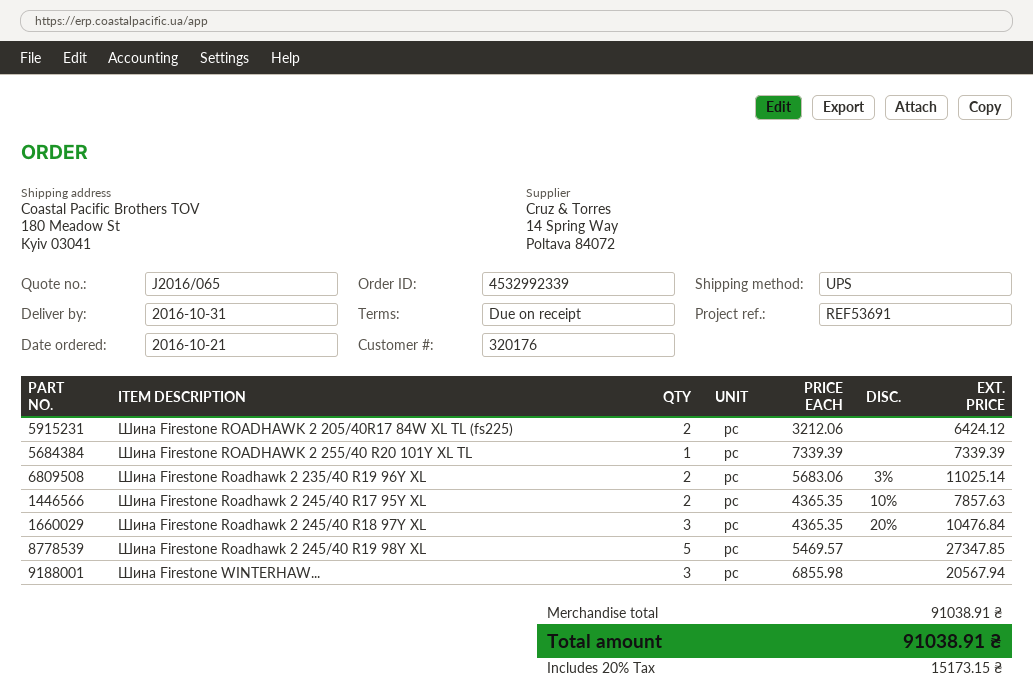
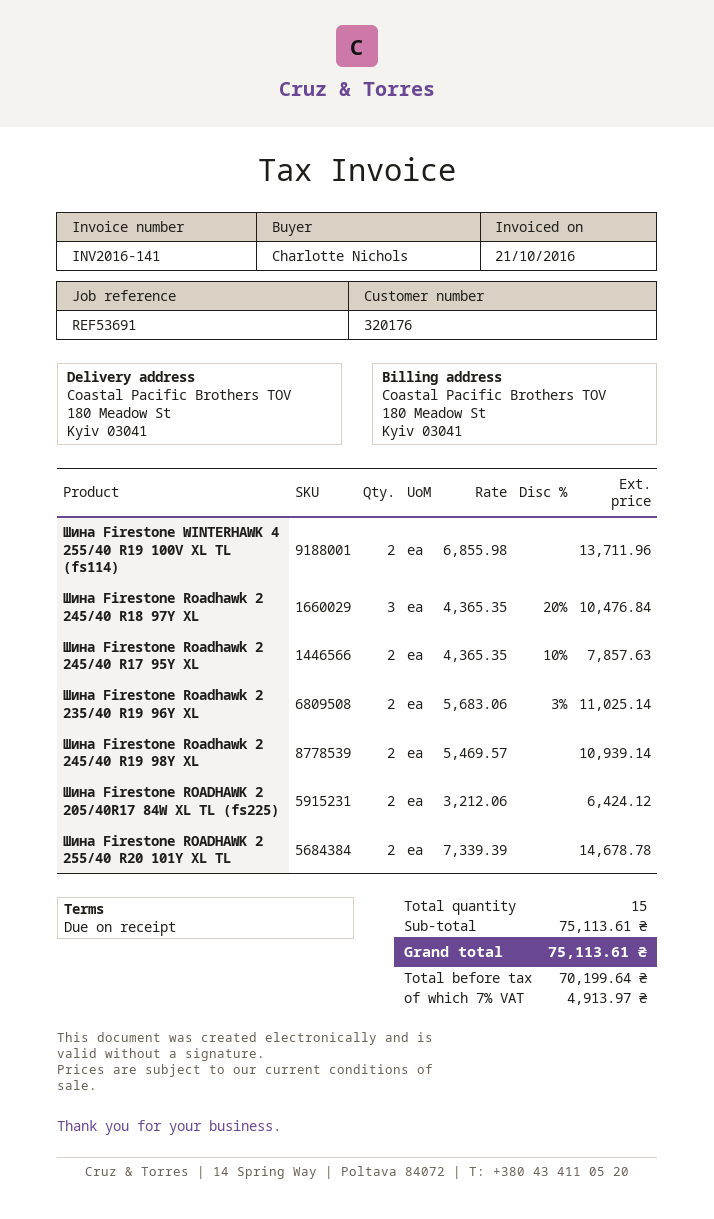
Шина Firestone ROADHAWK 2 255/40 R20 101Y XL TL: 1 x 7339.39 = 7339.39 -> 2 x 7339.39 = 14678.78
Шина Firestone Roadhawk 2 245/40 R19 98Y XL: 5 x 5469.57 = 27347.85 -> 2 x 5469.57 = 10939.14
Шина Firestone WINTERHAW...: 3 x 6855.98 = 20567.94 -> 2 x 6855.98 = 13711.96
subtotal: 91038.91 -> 75113.61
tax: 20% = 15173.15 -> 7% = 4913.97
total: 91038.91 -> 75113.61

